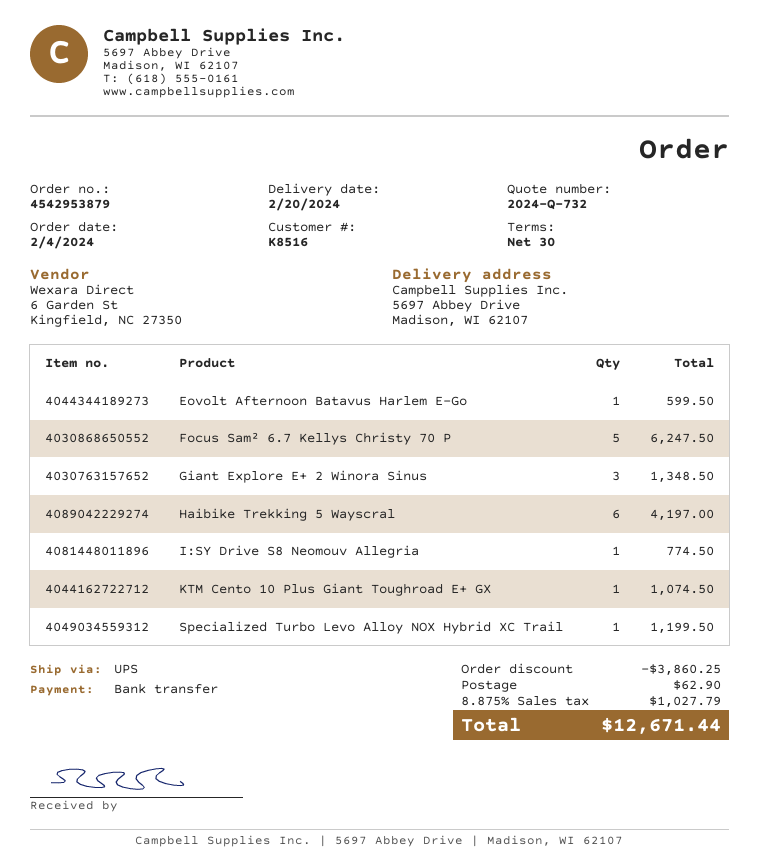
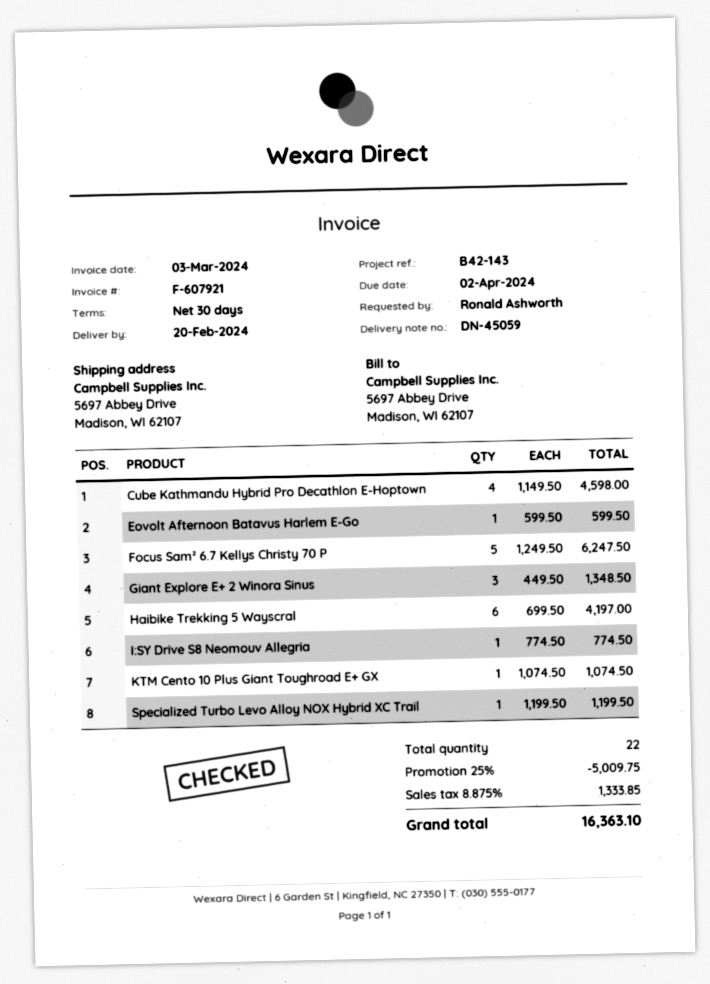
Cube Kathmandu Hybrid Pro Decathlon E-Hoptown: none -> 4 for 4598.00
discount: 3860.25 -> 5009.75
shipping: 62.90 -> none
tax: 8.875% = 1027.79 -> 8.875% = 1333.85
total: 12671.44 -> 16363.10

